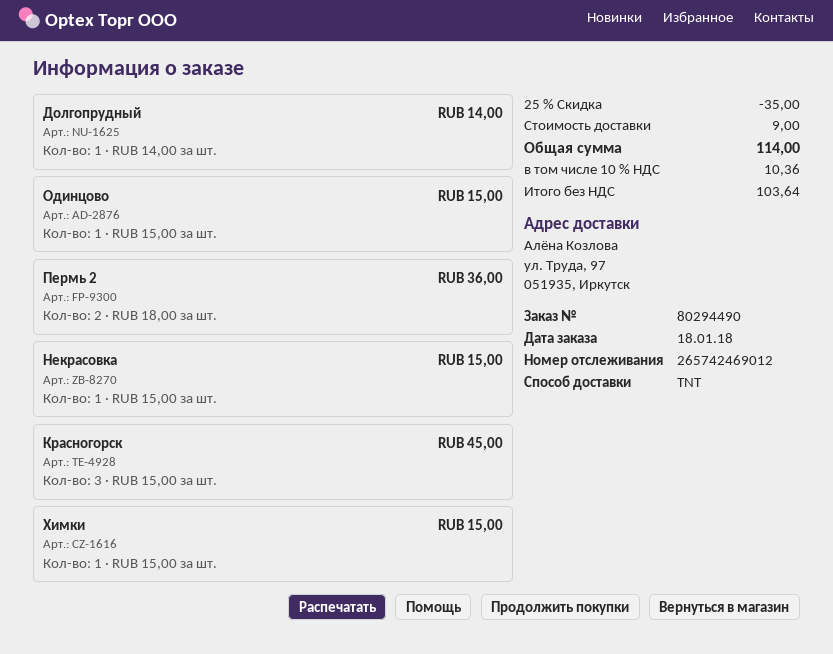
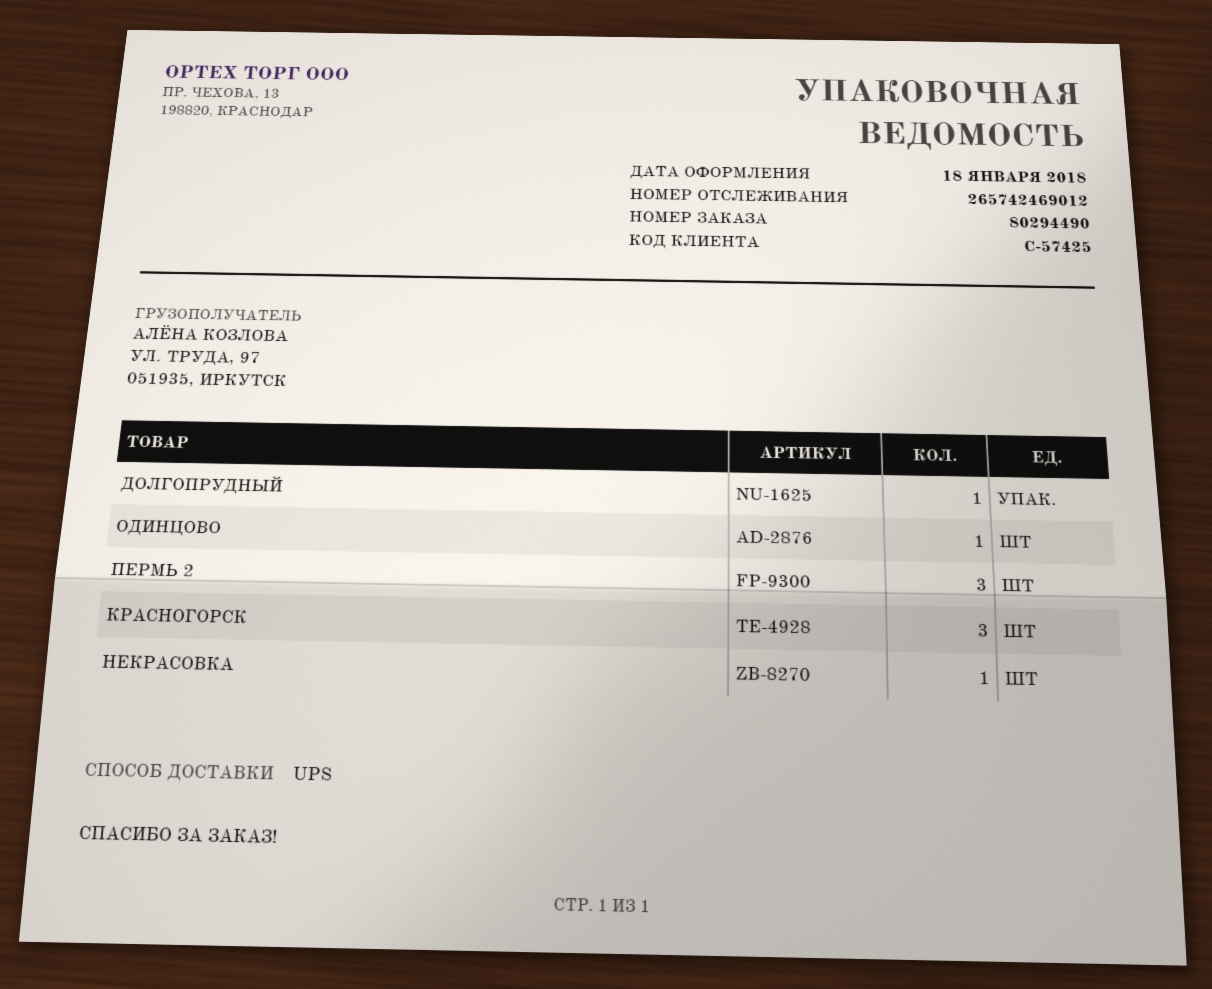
shipping method: TNT -> UPS
Пермь 2: 2 -> 3
Химки: 1 -> none

